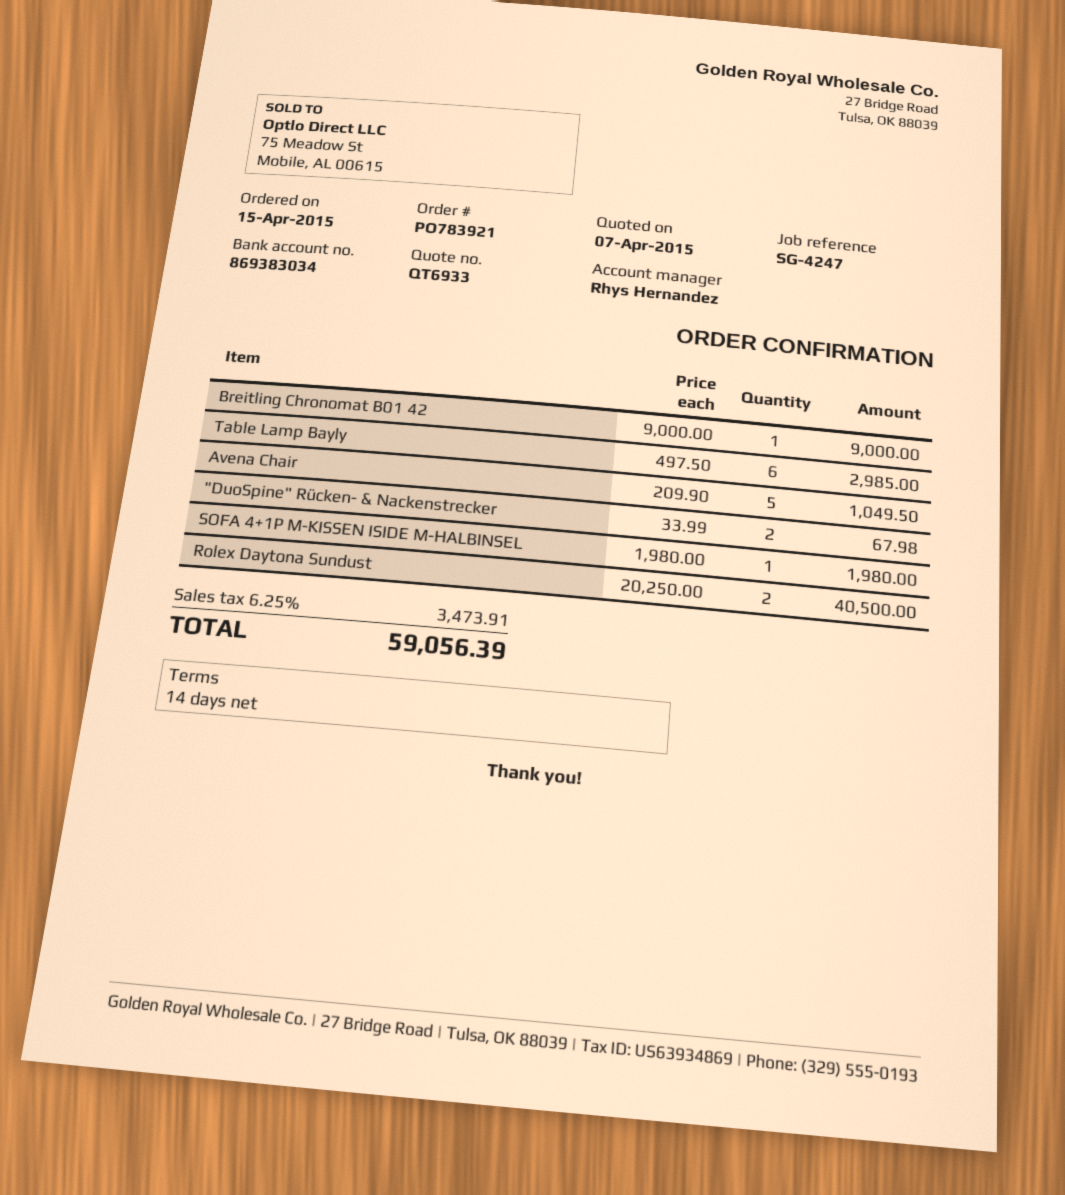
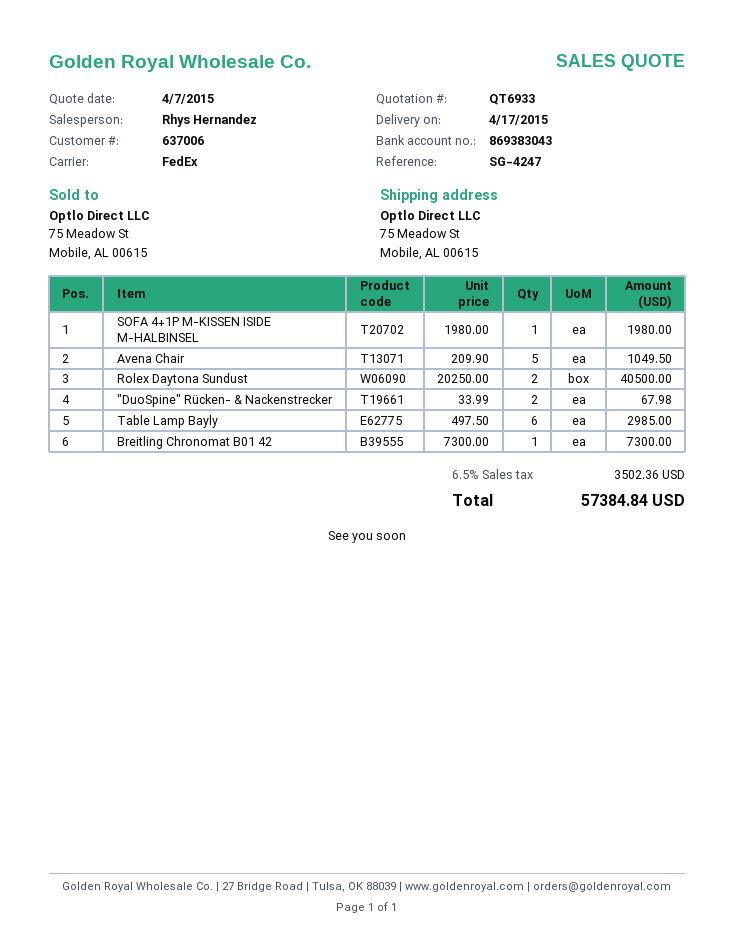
bank account: 869383034 -> 869383043
Breitling Chronomat B01 42: 1 x 9000.00 = 9000.00 -> 1 x 7300.00 = 7300.00
tax: 6.25% = 3473.91 -> 6.5% = 3502.36
total: 59056.39 -> 57384.84

